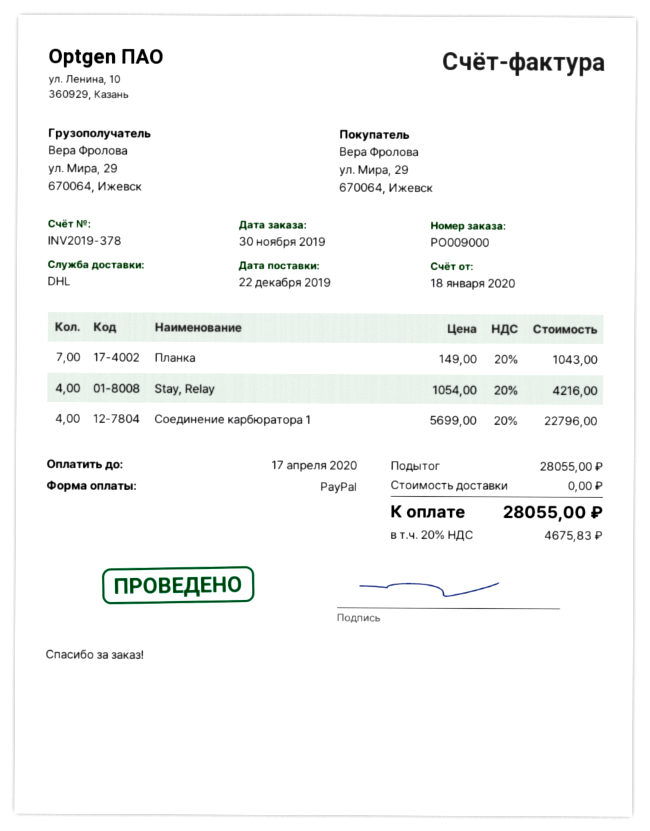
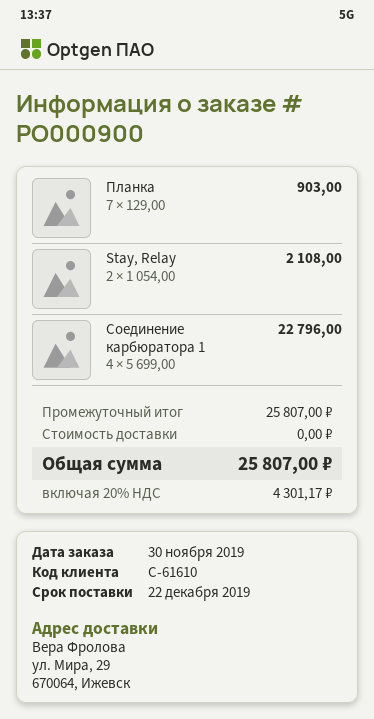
order number: PO009000 -> PO000900
Планка: 7 x 149.00 = 1043.00 -> 7 x 129.00 = 903.00
Stay, Relay: 4 x 1054.00 = 4216.00 -> 2 x 1054.00 = 2108.00
subtotal: 28055.00 -> 25807.00
tax: 20% = 4675.83 -> 20% = 4301.17
total: 28055.00 -> 25807.00

